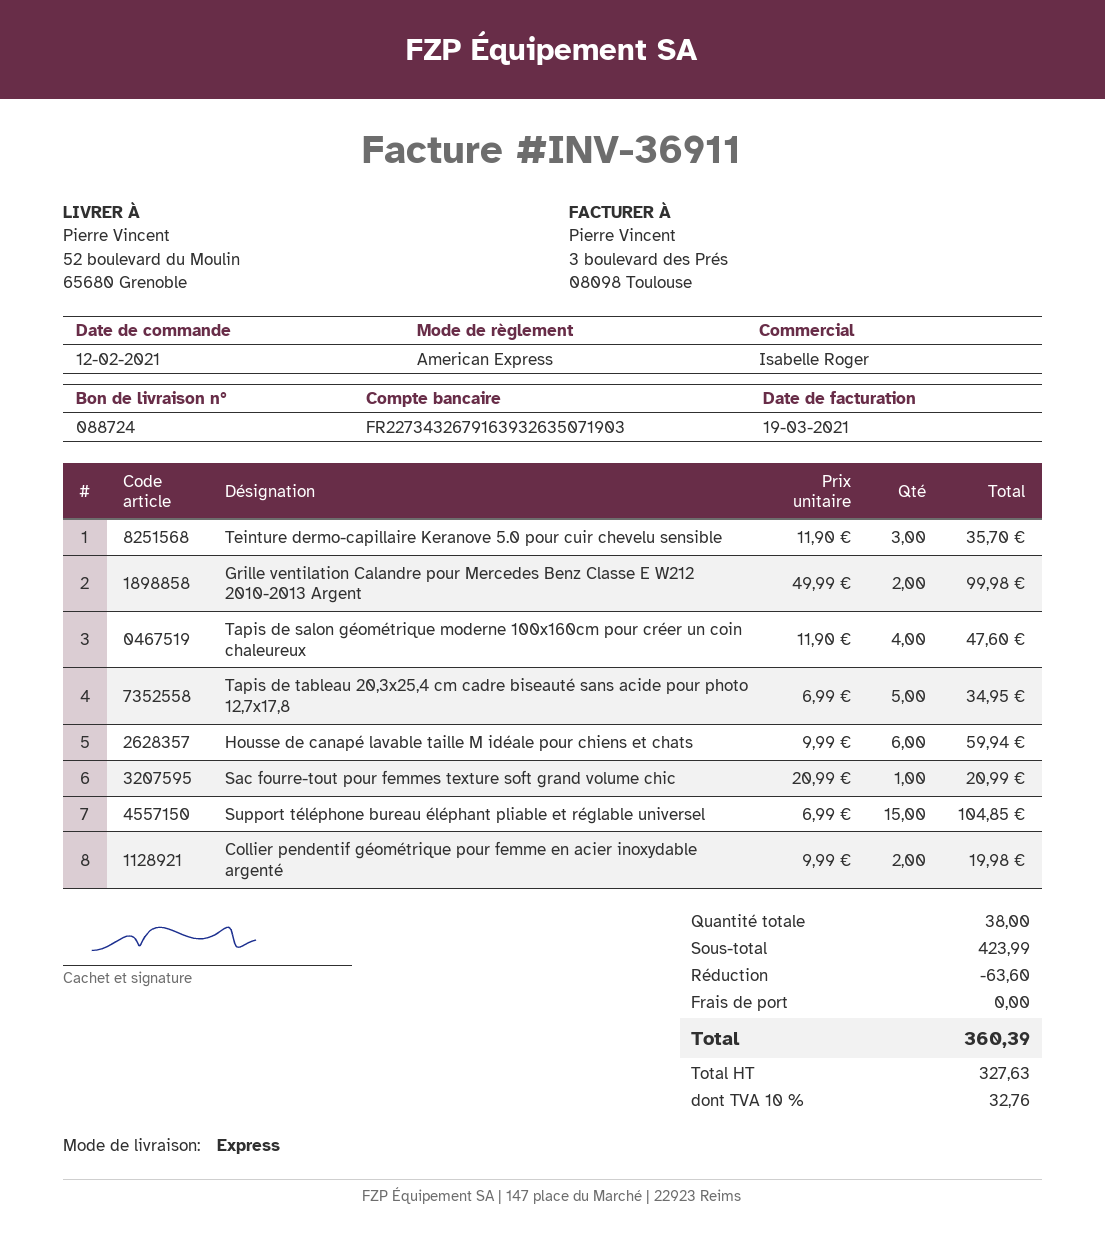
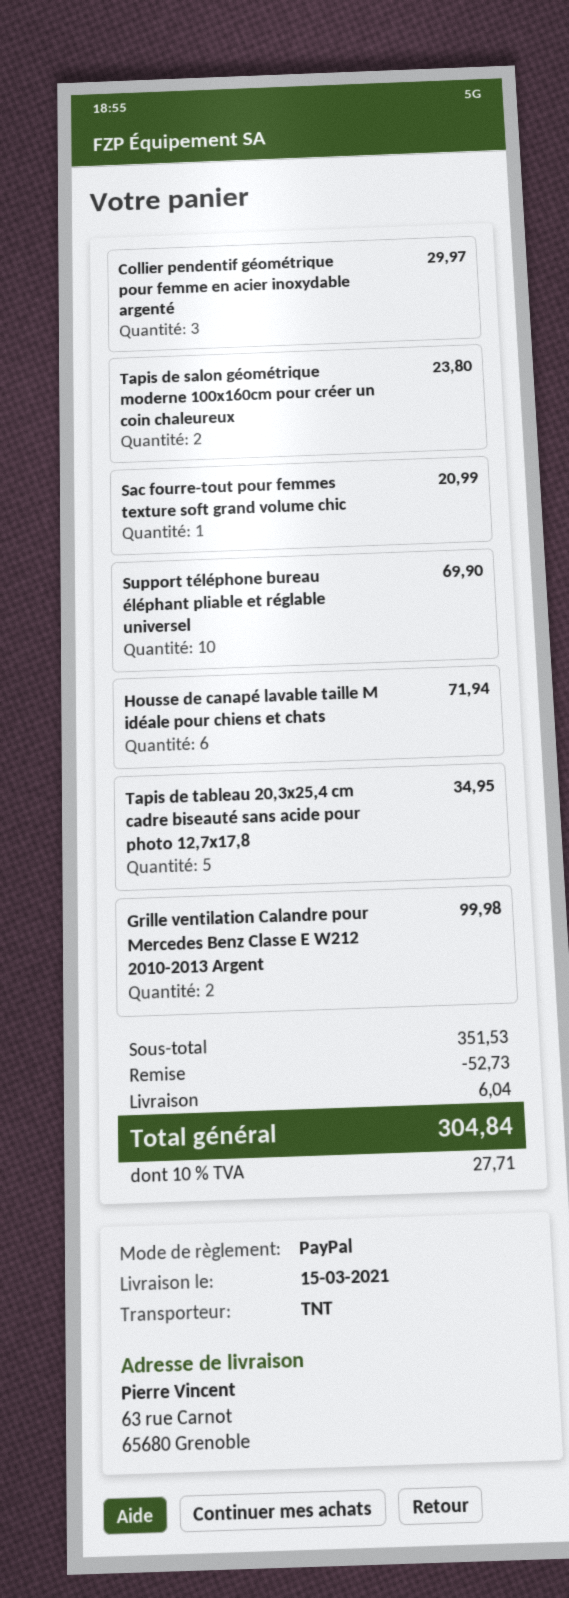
payment method: American Express -> PayPal
shipping method: express -> TNT
ship to: 52 boulevard du Moulin, 65680 Grenoble -> 63 rue Carnot, 65680 Grenoble
Teinture dermo-capillaire Keranove 5.0 pour cuir chevelu sensible: 3 for 35.70 -> none
Tapis de salon géométrique moderne 100x160cm pour créer un coin chaleureux: 4 for 47.60 -> 2 for 23.80
Housse de canapé lavable taille M idéale pour chiens et chats: 6 for 59.94 -> 6 for 71.94
Support téléphone bureau éléphant pliable et réglable universel: 15 for 104.85 -> 10 for 69.90
Collier pendentif géométrique pour femme en acier inoxydable argenté: 2 for 19.98 -> 3 for 29.97
subtotal: 423.99 -> 351.53
discount: 63.60 -> 52.73
shipping: 0.00 -> 6.04
tax: 10% = 32.76 -> 10% = 27.71
total: 360.39 -> 304.84

